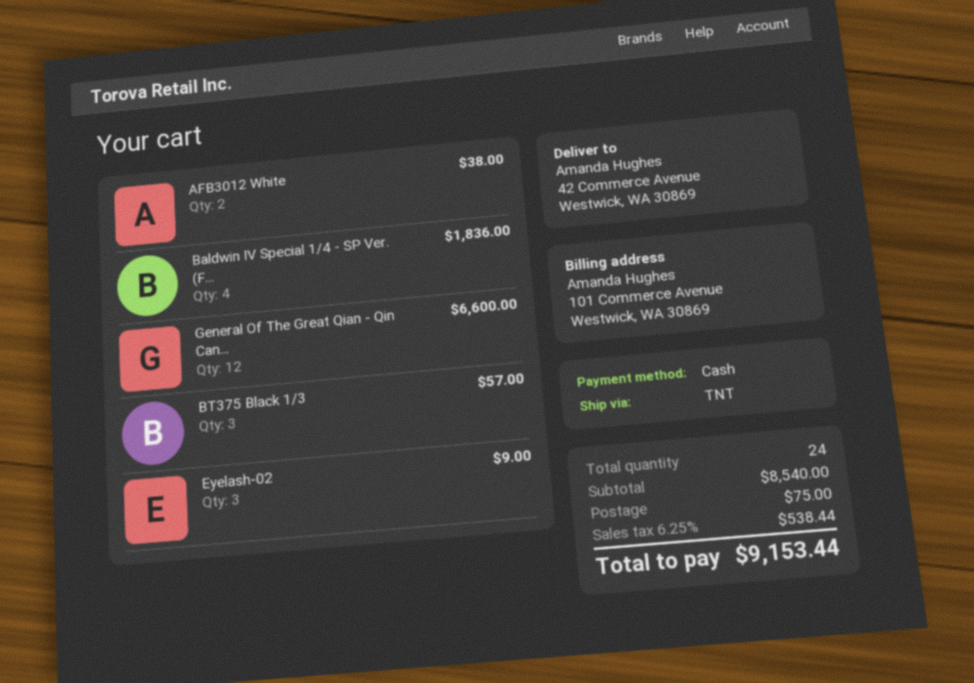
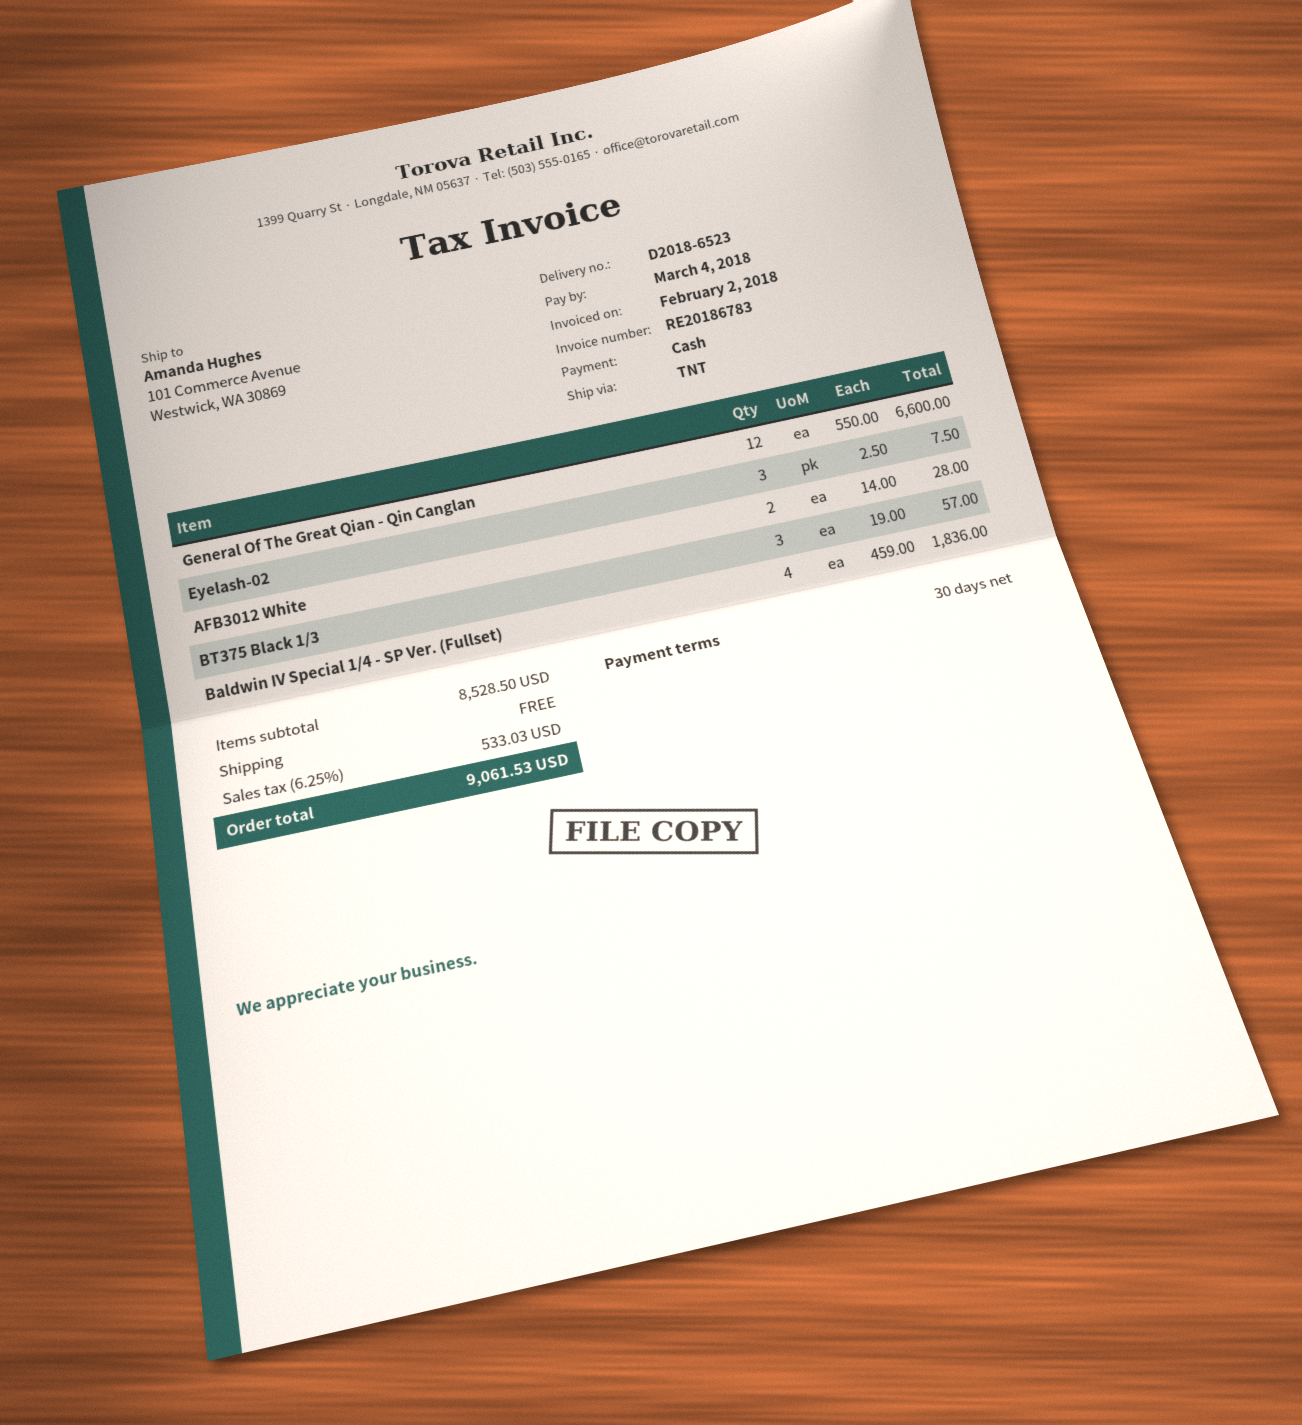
ship to: 42 Commerce Avenue, Westwick, WA 30869 -> 101 Commerce Avenue, Westwick, WA 30869
AFB3012 White: 2 for 38.00 -> 2 for 28.00
Eyelash-02: 3 for 9.00 -> 3 for 7.50
subtotal: 8540.00 -> 8528.50
shipping: 75.00 -> 0.00
tax: 6.25% = 538.44 -> 6.25% = 533.03
total: 9153.44 -> 9061.53

